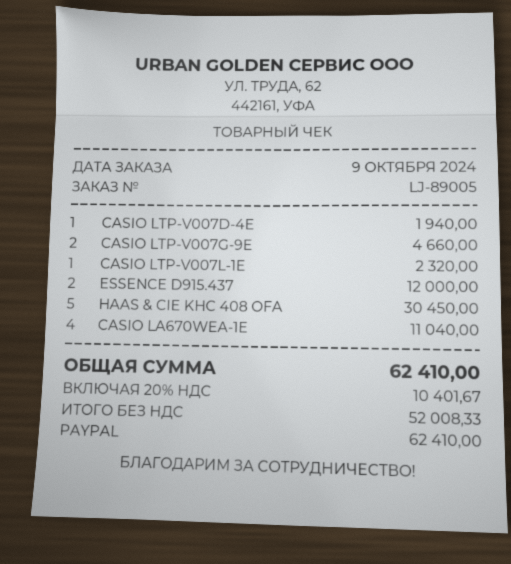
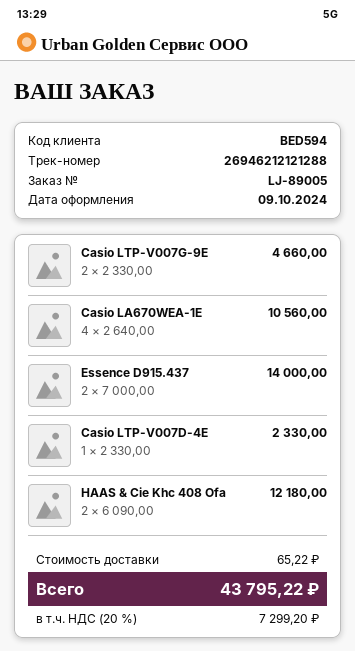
CASIO LTP-V007D-4E: 1 for 1940.00 -> 1 for 2330.00
CASIO LTP-V007L-1E: 1 for 2320.00 -> none
ESSENCE D915.437: 2 for 12000.00 -> 2 for 14000.00
HAAS & CIE KHC 408 OFA: 5 for 30450.00 -> 2 for 12180.00
CASIO LA670WEA-1E: 4 for 11040.00 -> 4 for 10560.00
shipping: none -> 65.22
tax: 20% = 10401.67 -> 20% = 7299.20
total: 62410.00 -> 43795.22

